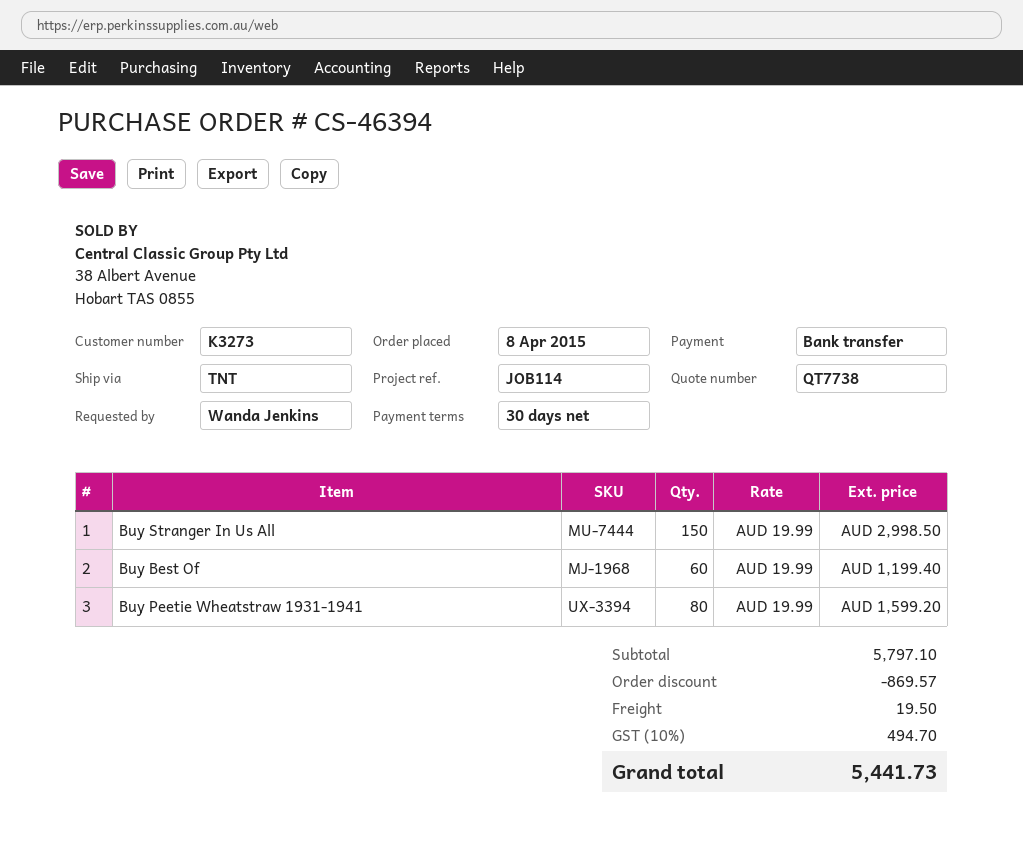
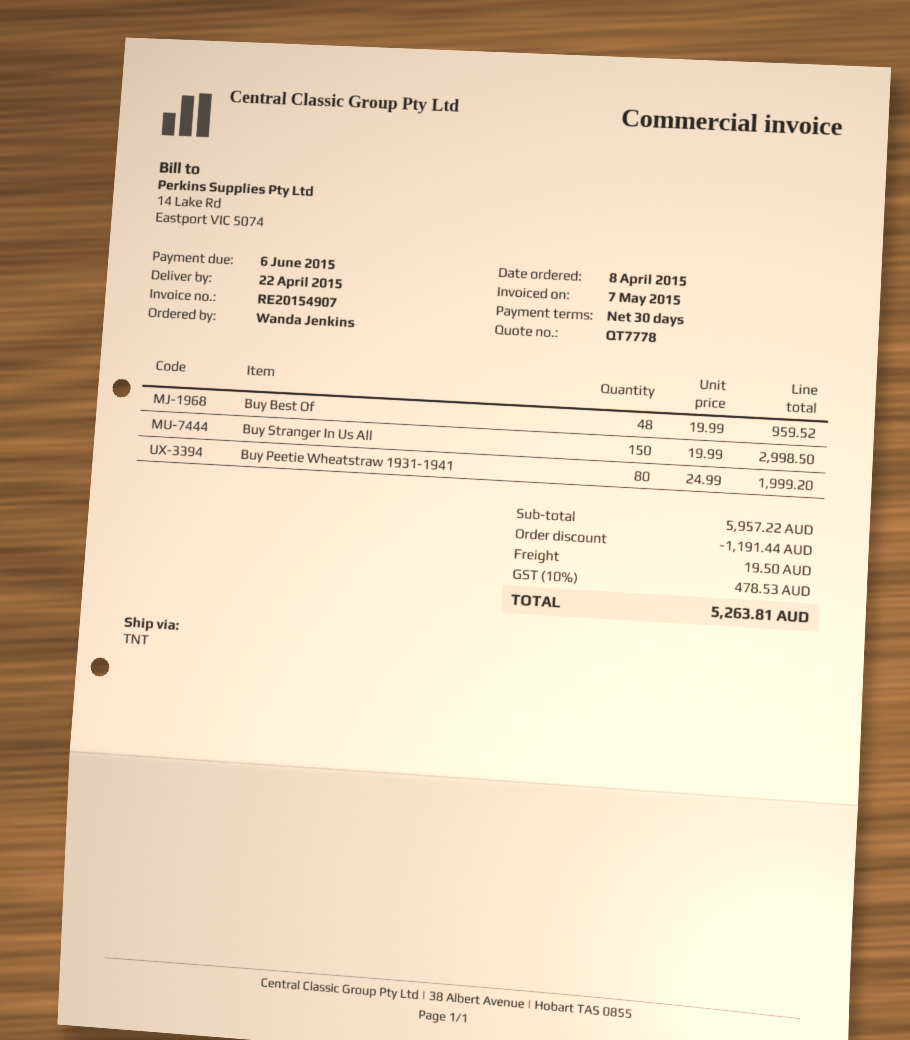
quote number: QT7738 -> QT7778
Buy Best Of: 60 x 19.99 = 1199.40 -> 48 x 19.99 = 959.52
Buy Peetie Wheatstraw 1931-1941: 80 x 19.99 = 1599.20 -> 80 x 24.99 = 1999.20
subtotal: 5797.10 -> 5957.22
discount: 869.57 -> 1191.44
tax: 10% = 494.70 -> 10% = 478.53
total: 5441.73 -> 5263.81

